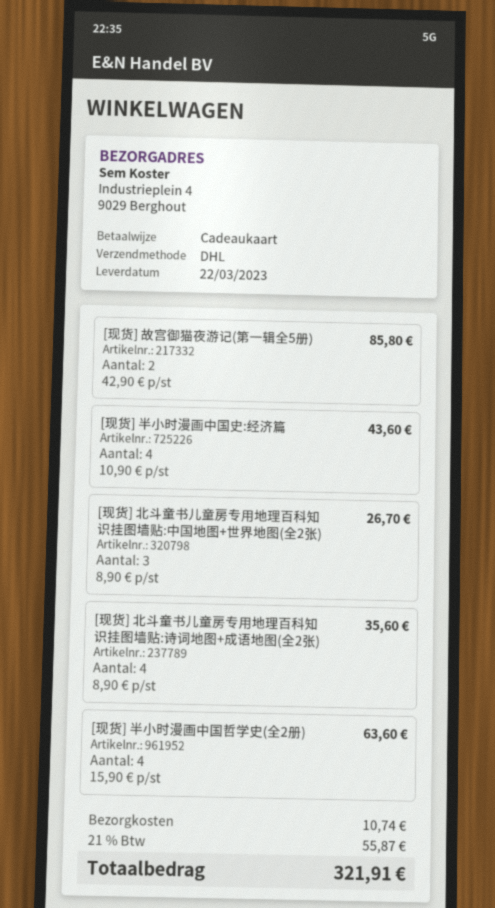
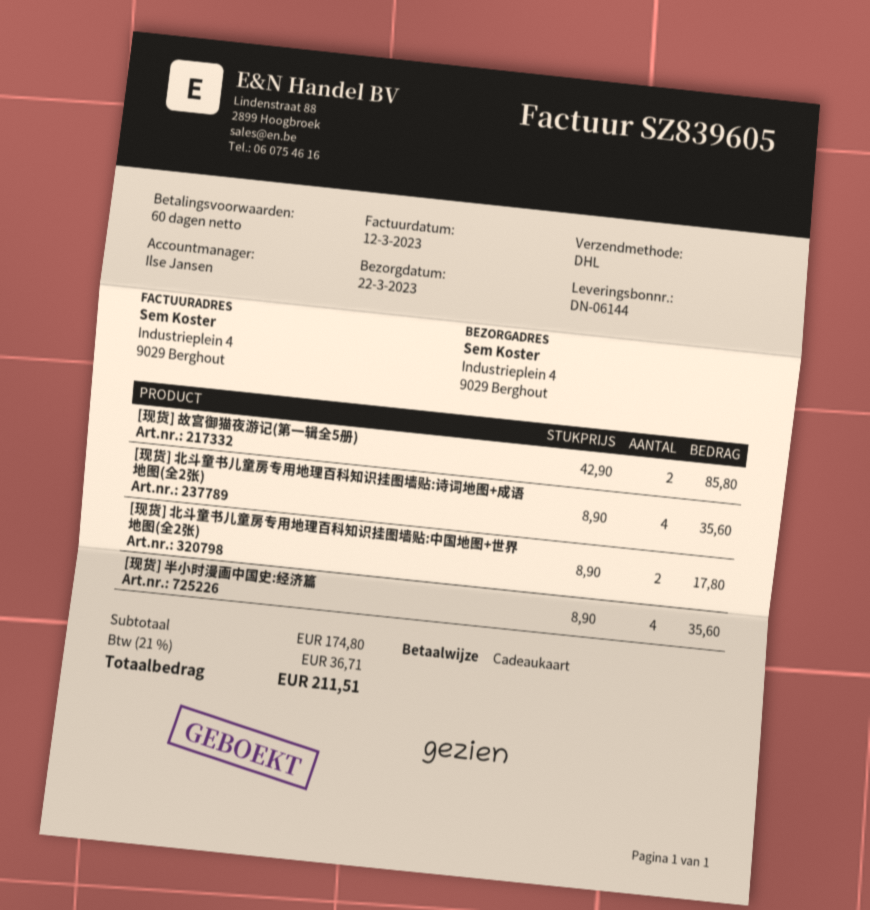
[现货] 半小时漫画中国史:经济篇: 4 x 10.90 = 43.60 -> 4 x 8.90 = 35.60
[现货] 北斗童书儿童房专用地理百科知识挂图墙贴:中国地图+世界地图(全2张): 3 x 8.90 = 26.70 -> 2 x 8.90 = 17.80
[现货] 半小时漫画中国哲学史(全2册): 4 x 15.90 = 63.60 -> none
shipping: 10.74 -> none
tax: 21% = 55.87 -> 21% = 36.71
total: 321.91 -> 211.51

